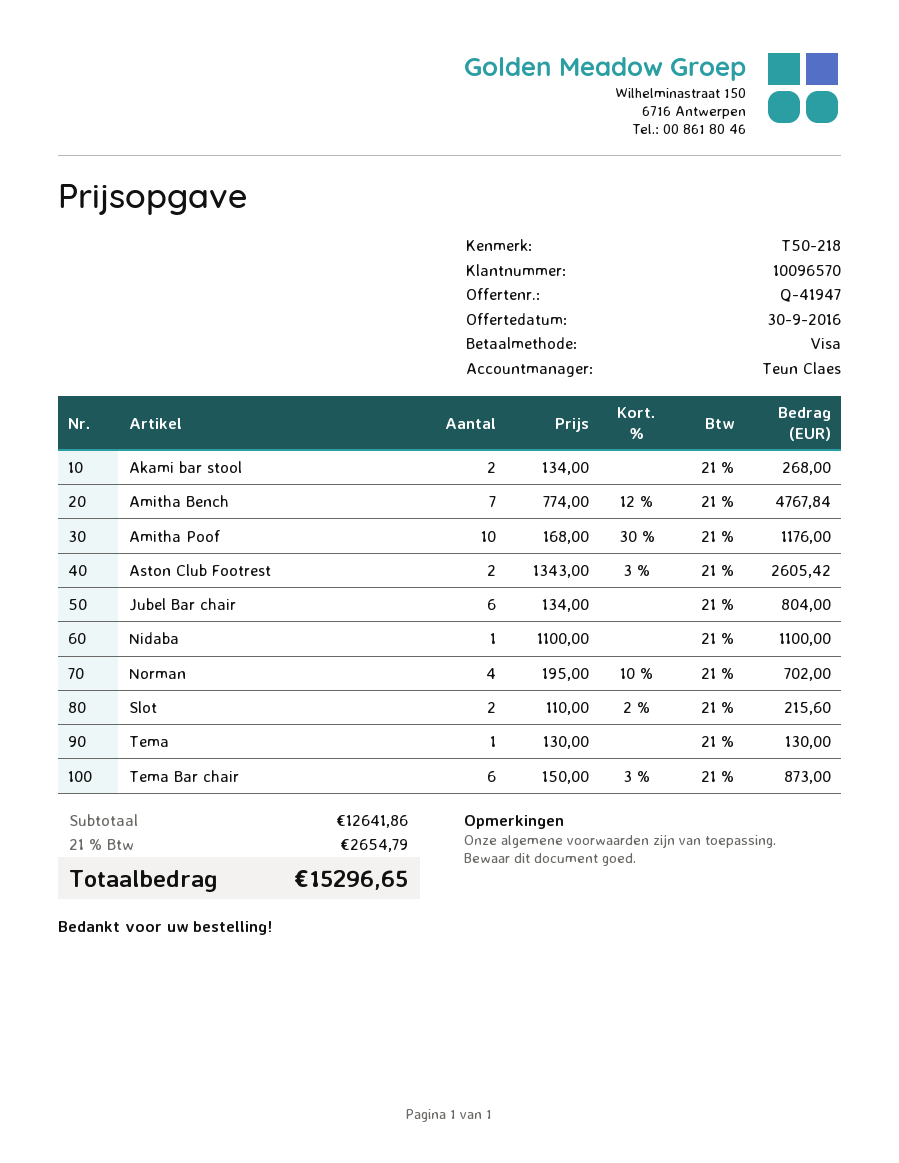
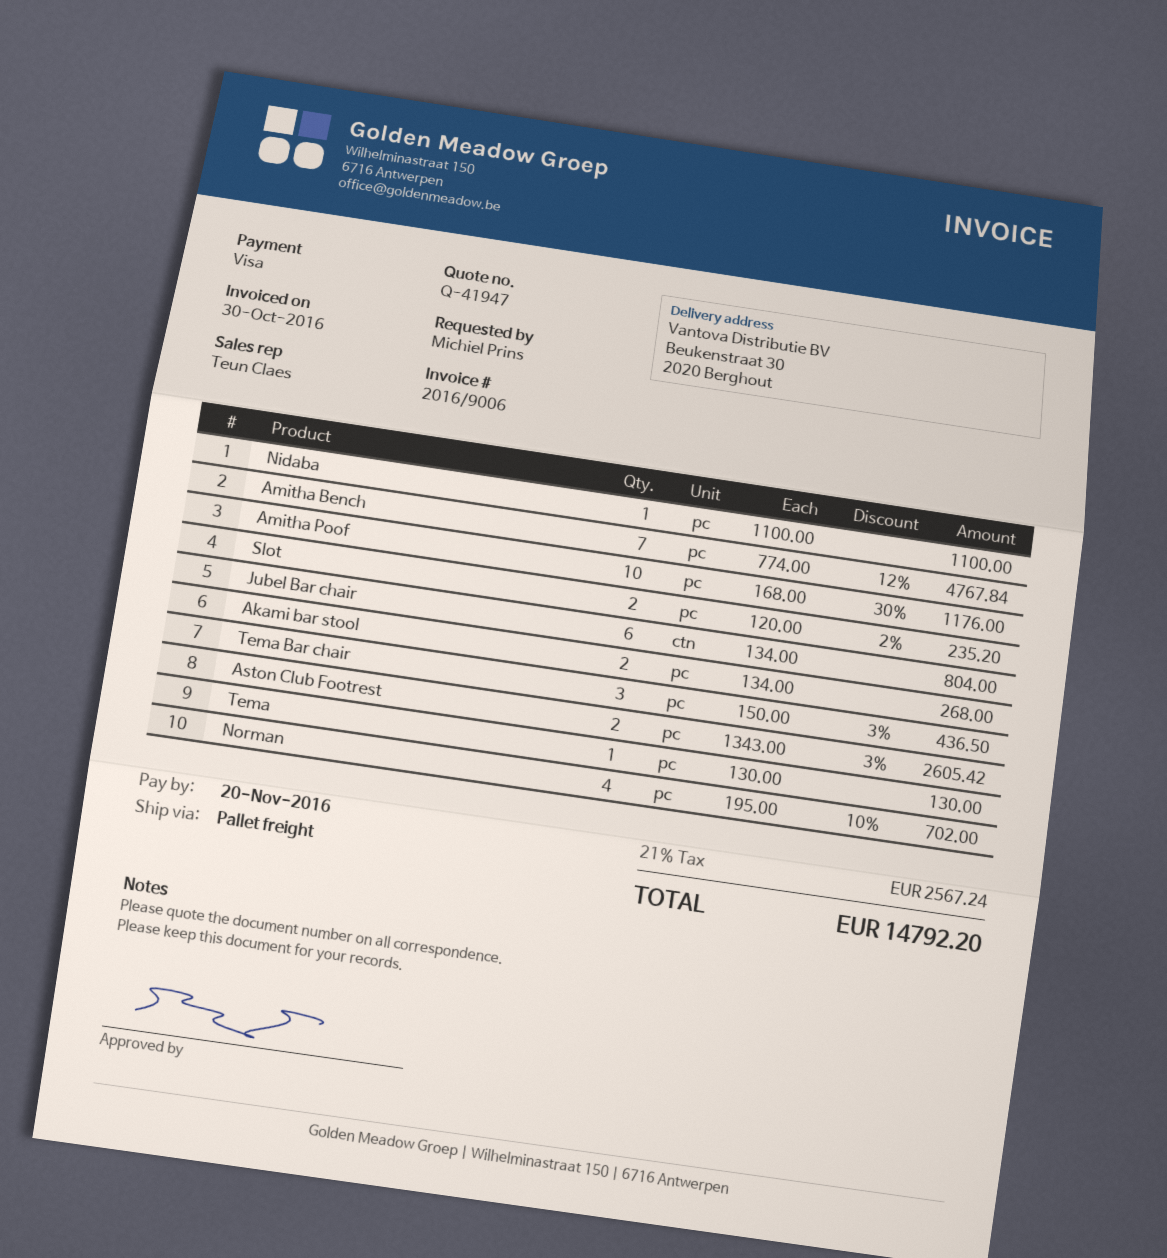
Slot: 2 x 110.00 - 2% = 215.60 -> 2 x 120.00 - 2% = 235.20
Tema Bar chair: 6 x 150.00 - 3% = 873.00 -> 3 x 150.00 - 3% = 436.50
tax: 21% = 2654.79 -> 21% = 2567.24
total: 15296.65 -> 14792.20

